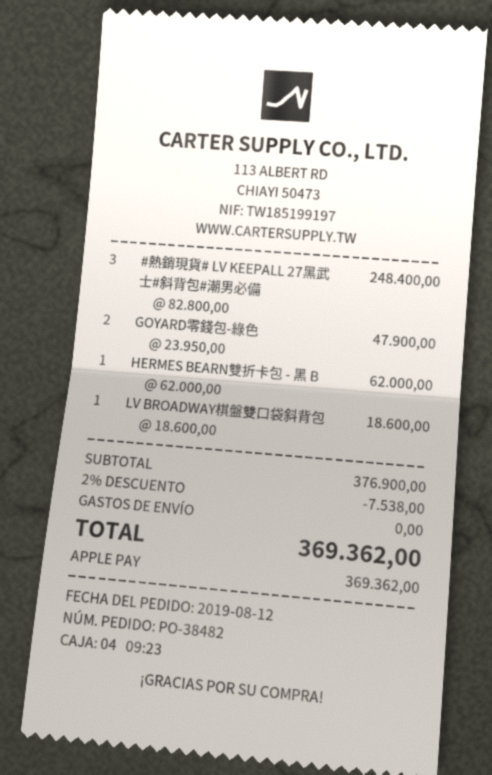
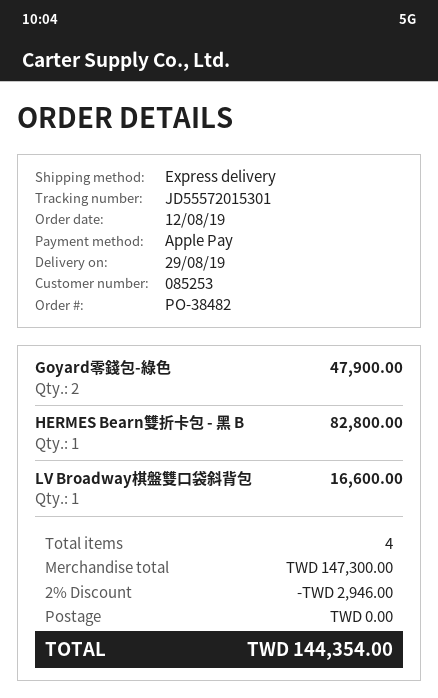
#熱銷現貨# LV KEEPALL 27黑武士#斜背包#潮男必備: 3 for 248400.00 -> none
HERMES BEARN雙折卡包 - 黑 B: 1 for 62000.00 -> 1 for 82800.00
LV BROADWAY棋盤雙口袋斜背包: 1 for 18600.00 -> 1 for 16600.00
subtotal: 376900.00 -> 147300.00
discount: 2% = 7538.00 -> 2% = 2946.00
total: 369362.00 -> 144354.00

